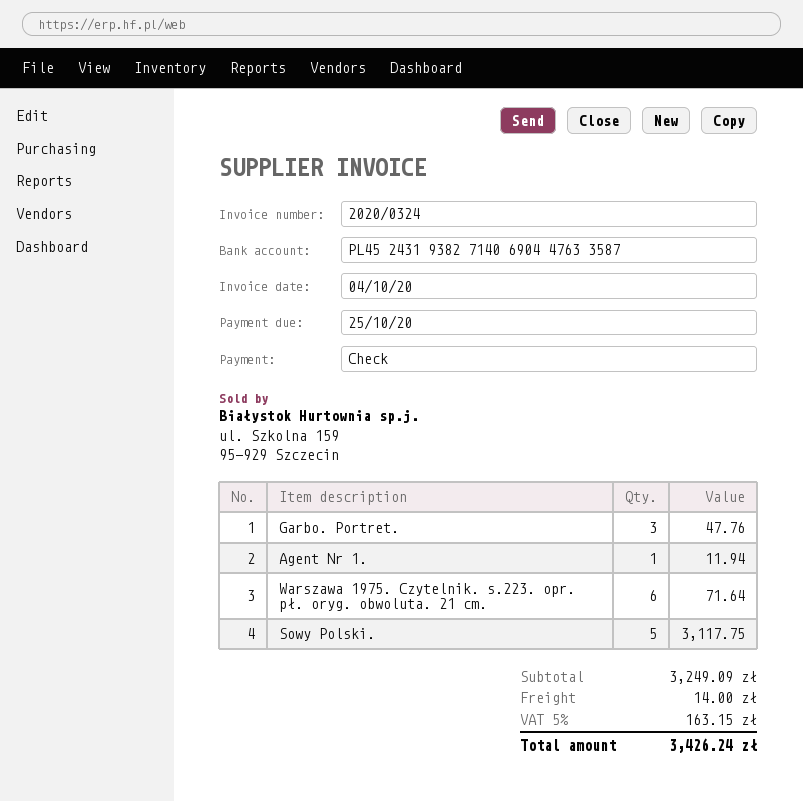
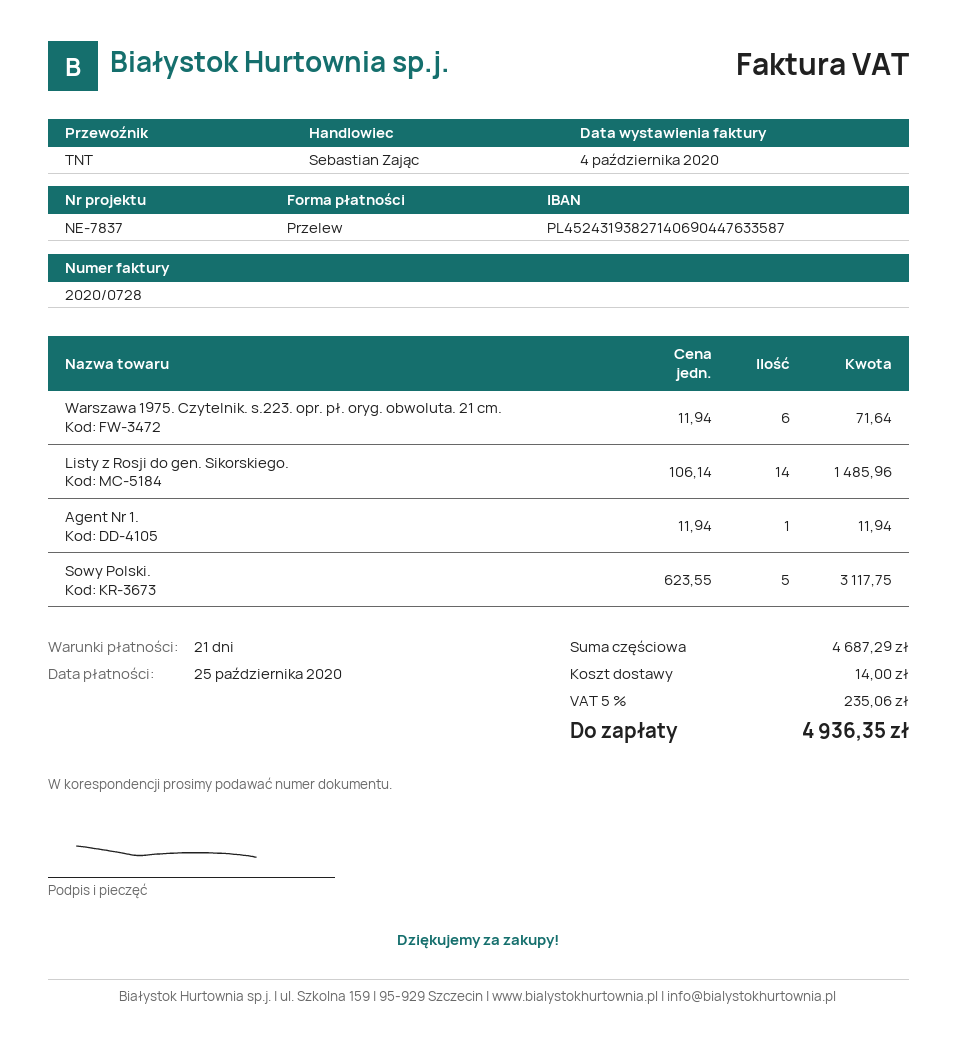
invoice number: 2020/0324 -> 2020/0728
payment method: cheque -> bank transfer
Garbo. Portret.: 3 for 47.76 -> none
Listy z Rosji do gen. Sikorskiego.: none -> 14 for 1485.96
subtotal: 3249.09 -> 4687.29
tax: 5% = 163.15 -> 5% = 235.06
total: 3426.24 -> 4936.35

